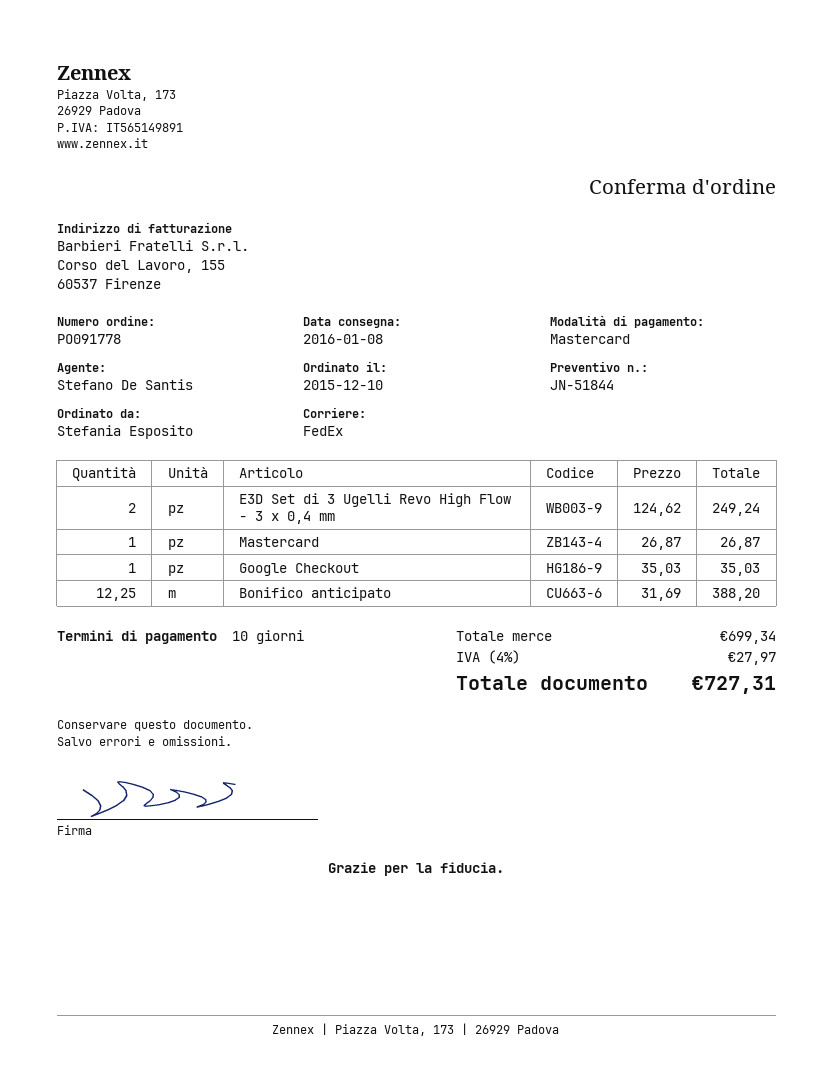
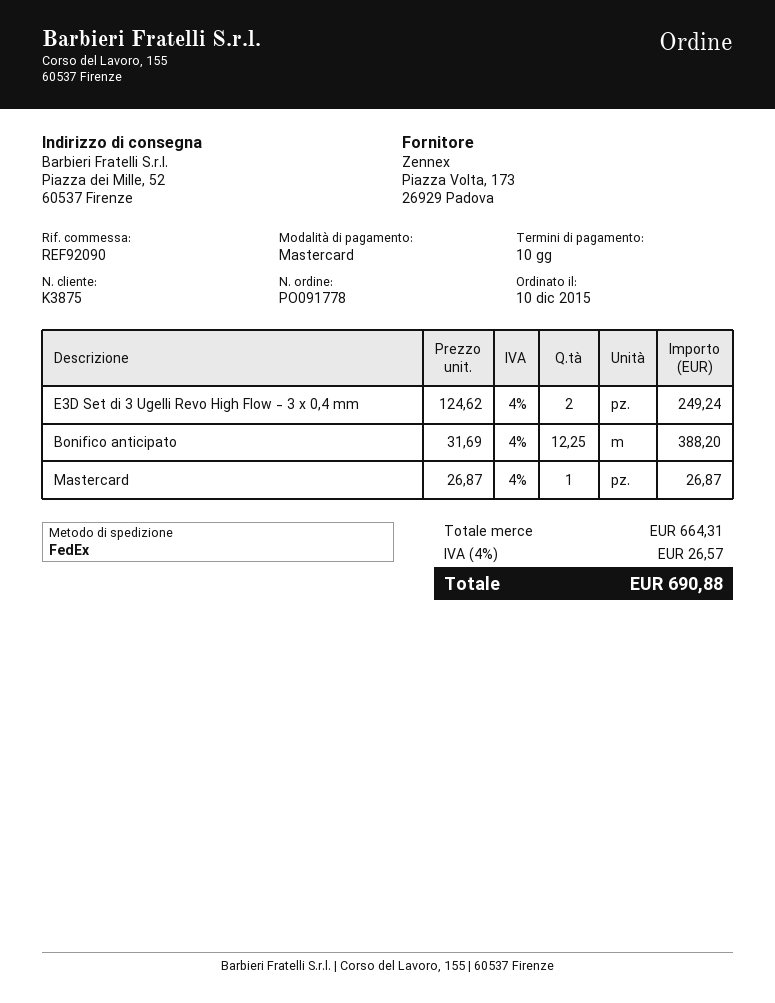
Google Checkout: 1 x 35.03 = 35.03 -> none
subtotal: 699.34 -> 664.31
tax: 4% = 27.97 -> 4% = 26.57
total: 727.31 -> 690.88

